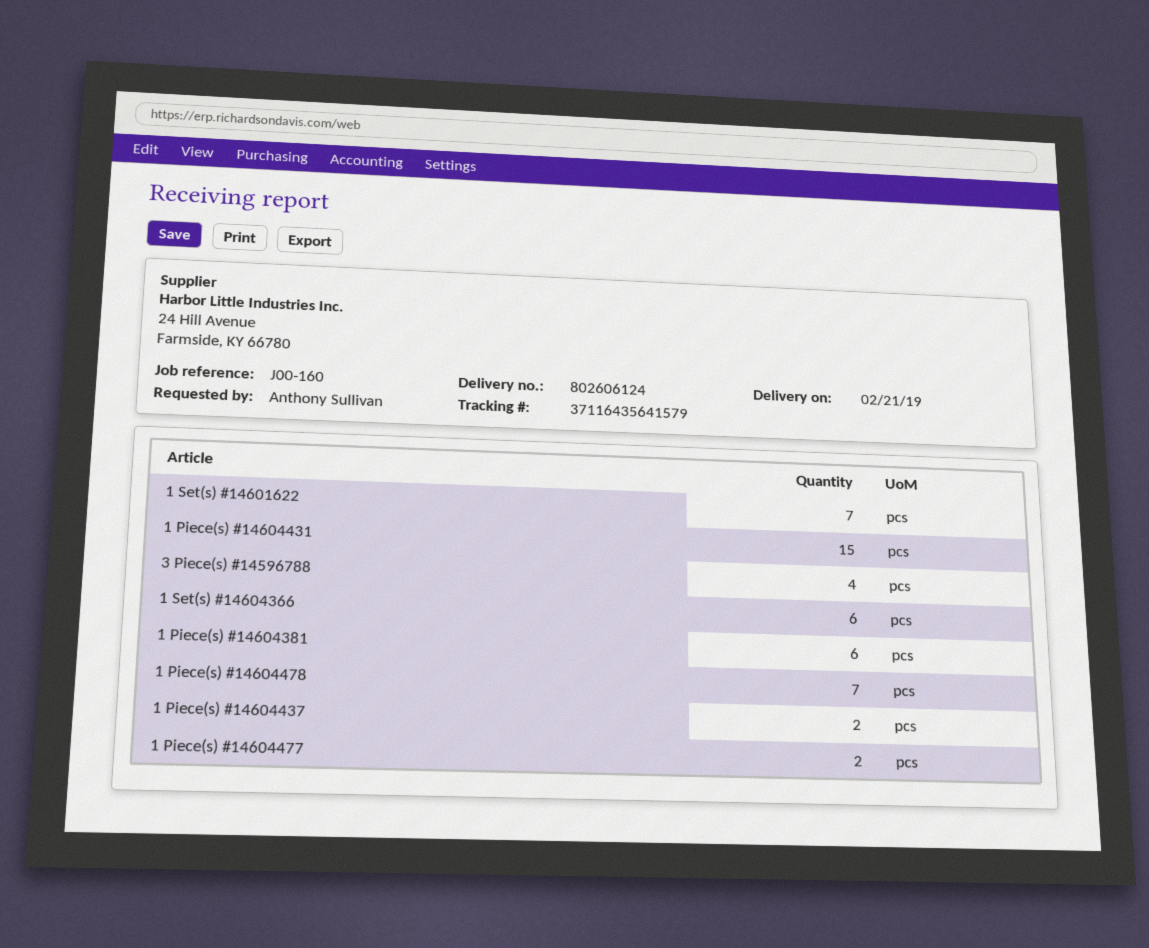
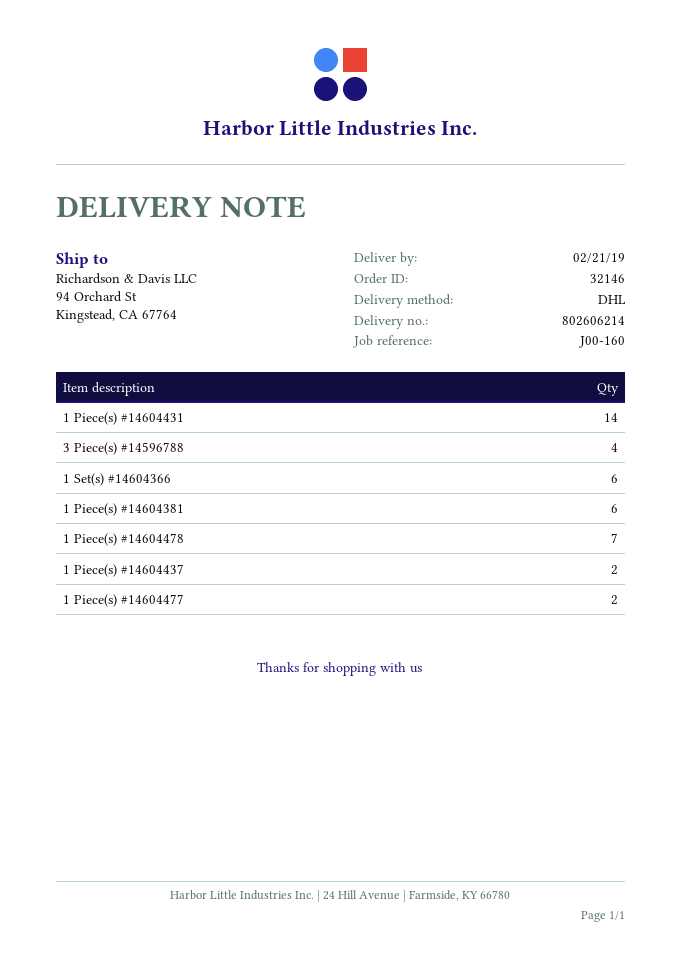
delivery note number: 802606124 -> 802606214
1 Set(s) #14601622: 7 -> none
1 Piece(s) #14604431: 15 -> 14

